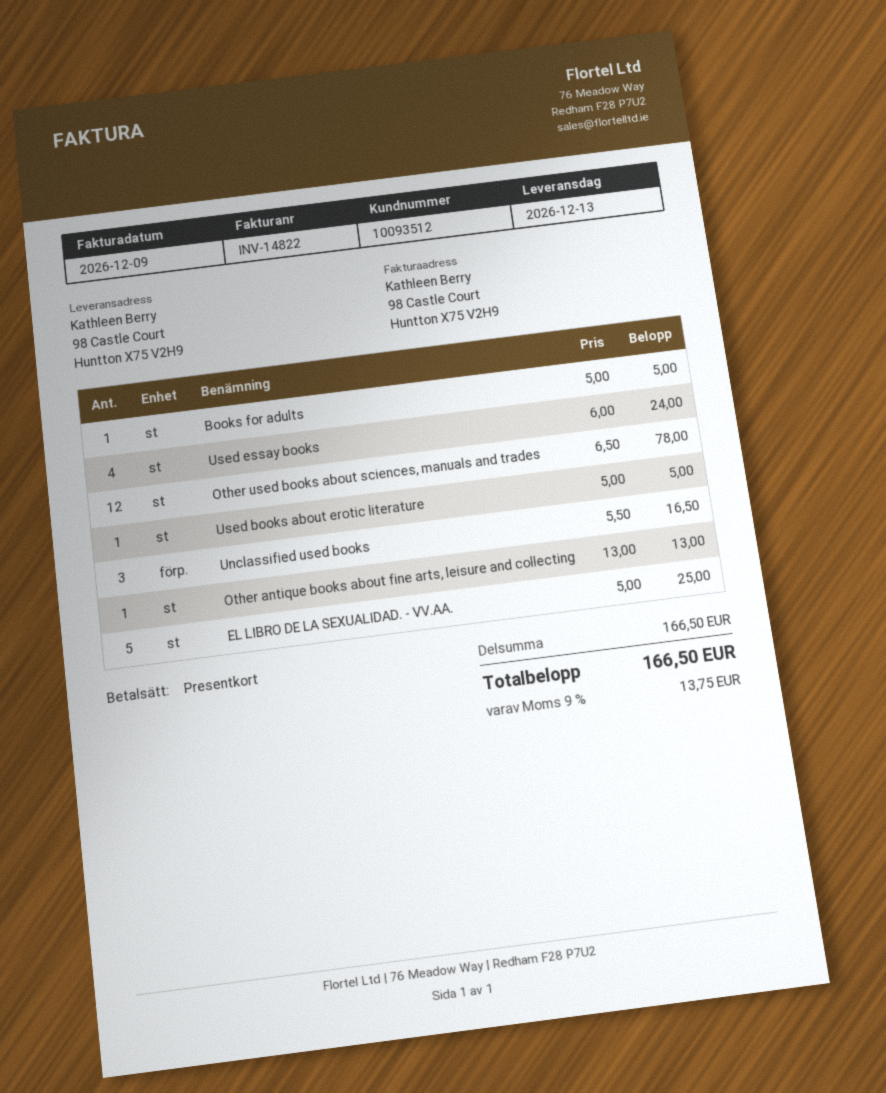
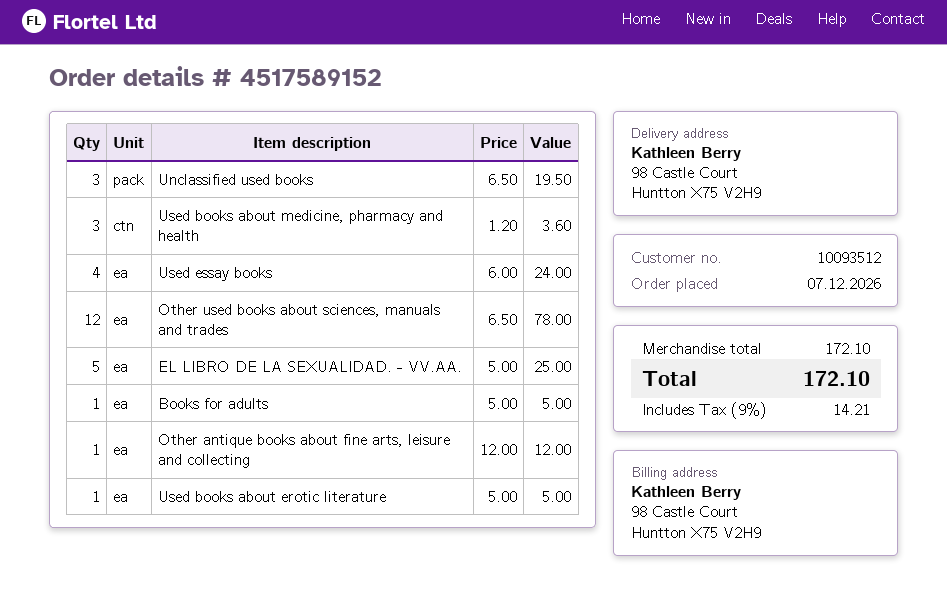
Unclassified used books: 3 x 5.50 = 16.50 -> 3 x 6.50 = 19.50
Other antique books about fine arts, leisure and collecting: 1 x 13.00 = 13.00 -> 1 x 12.00 = 12.00
Used books about medicine, pharmacy and health: none -> 3 x 1.20 = 3.60
subtotal: 166.50 -> 172.10
tax: 9% = 13.75 -> 9% = 14.21
total: 166.50 -> 172.10

